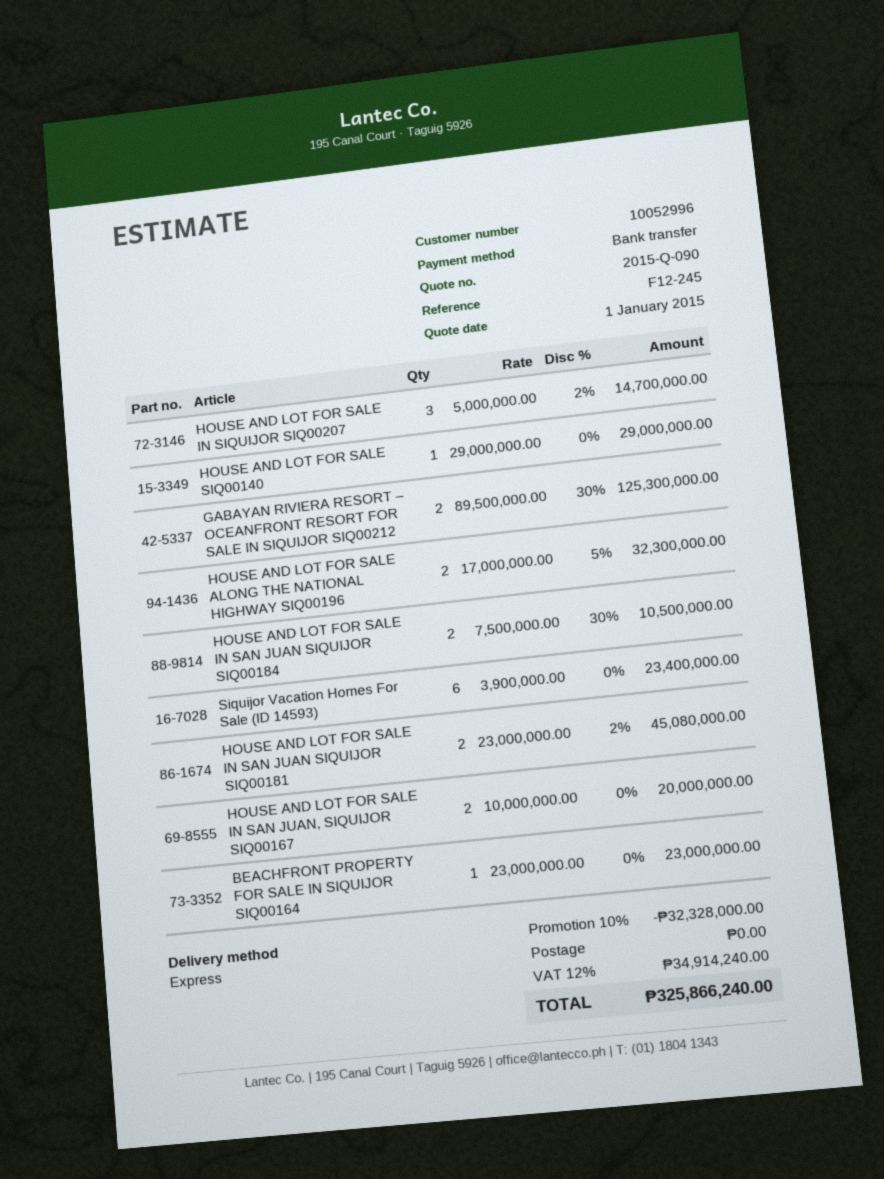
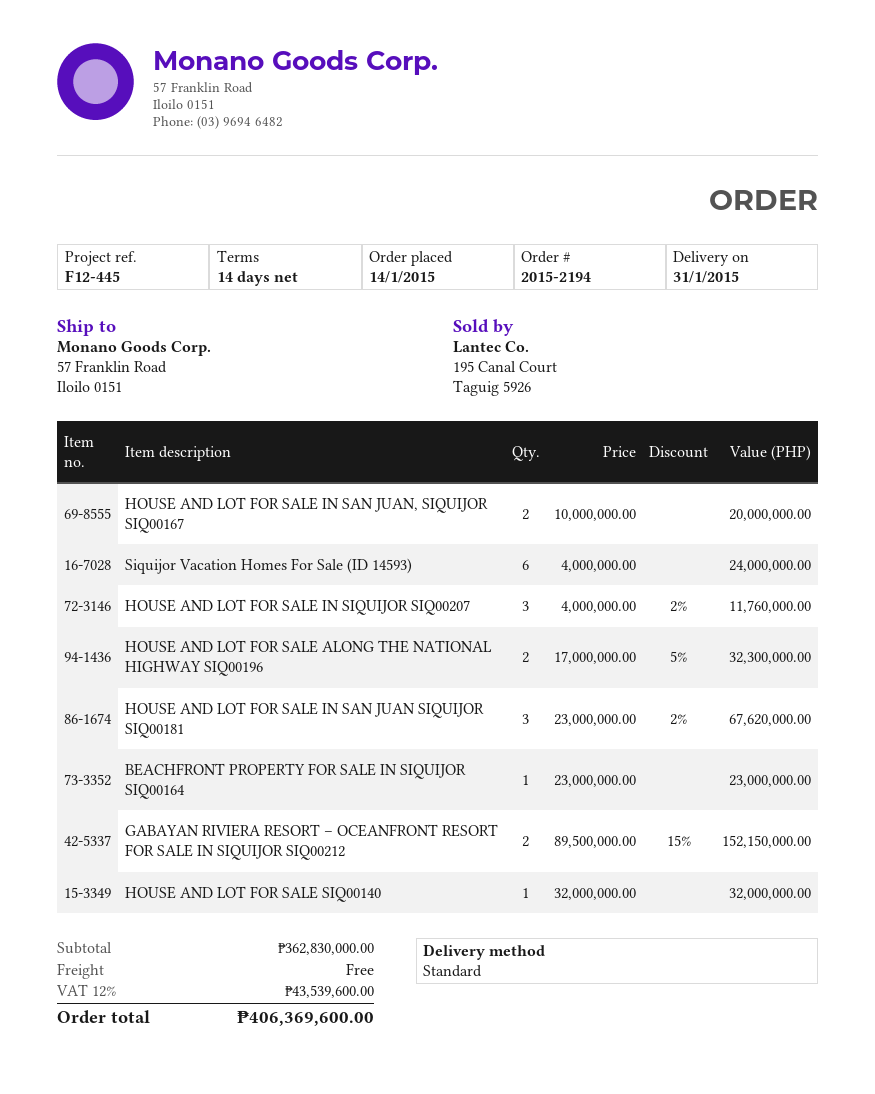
reference: F12-245 -> F12-445
shipping method: express -> standard
HOUSE AND LOT FOR SALE IN SIQUIJOR SIQ00207: 3 x 5000000.00 - 2% = 14700000.00 -> 3 x 4000000.00 - 2% = 11760000.00
HOUSE AND LOT FOR SALE SIQ00140: 1 x 29000000.00 = 29000000.00 -> 1 x 32000000.00 = 32000000.00
GABAYAN RIVIERA RESORT – OCEANFRONT RESORT FOR SALE IN SIQUIJOR SIQ00212: 2 x 89500000.00 - 30% = 125300000.00 -> 2 x 89500000.00 - 15% = 152150000.00
HOUSE AND LOT FOR SALE IN SAN JUAN SIQUIJOR SIQ00184: 2 x 7500000.00 - 30% = 10500000.00 -> none
Siquijor Vacation Homes For Sale (ID 14593): 6 x 3900000.00 = 23400000.00 -> 6 x 4000000.00 = 24000000.00
HOUSE AND LOT FOR SALE IN SAN JUAN SIQUIJOR SIQ00181: 2 x 23000000.00 - 2% = 45080000.00 -> 3 x 23000000.00 - 2% = 67620000.00
discount: 10% = 32328000.00 -> none
tax: 12% = 34914240.00 -> 12% = 43539600.00
total: 325866240.00 -> 406369600.00

